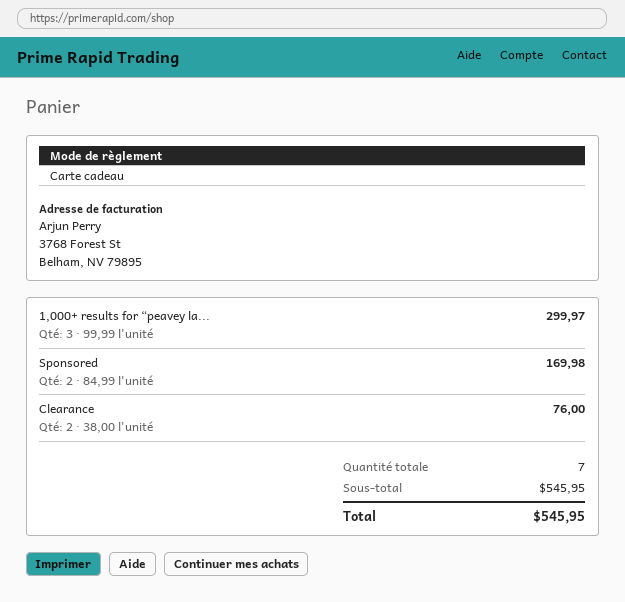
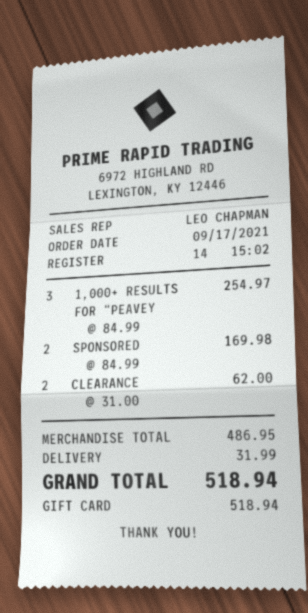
1,000+ results for “peavey la...: 3 x 99.99 = 299.97 -> 3 x 84.99 = 254.97
Clearance: 2 x 38.00 = 76.00 -> 2 x 31.00 = 62.00
subtotal: 545.95 -> 486.95
shipping: none -> 31.99
total: 545.95 -> 518.94

